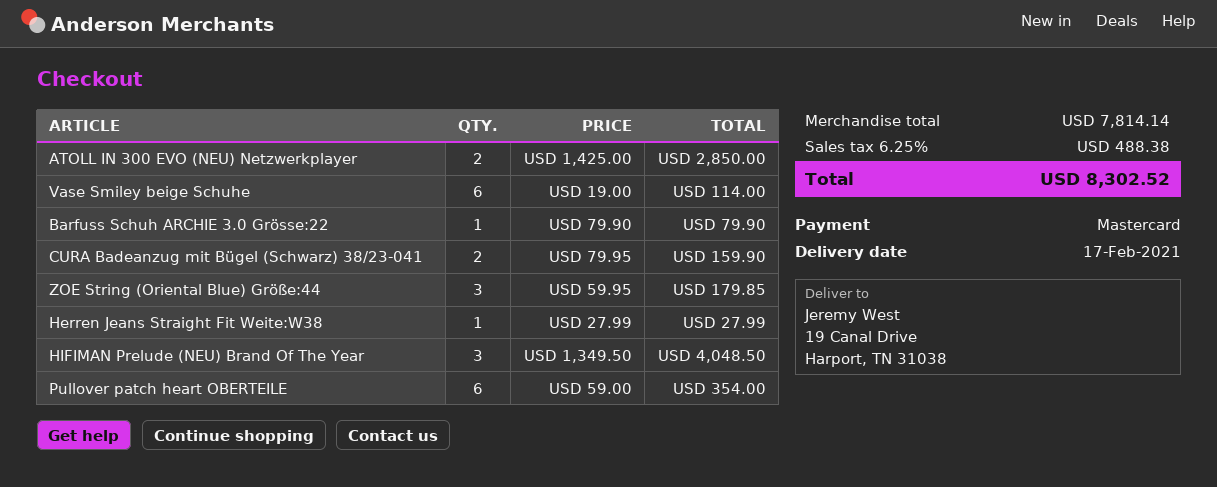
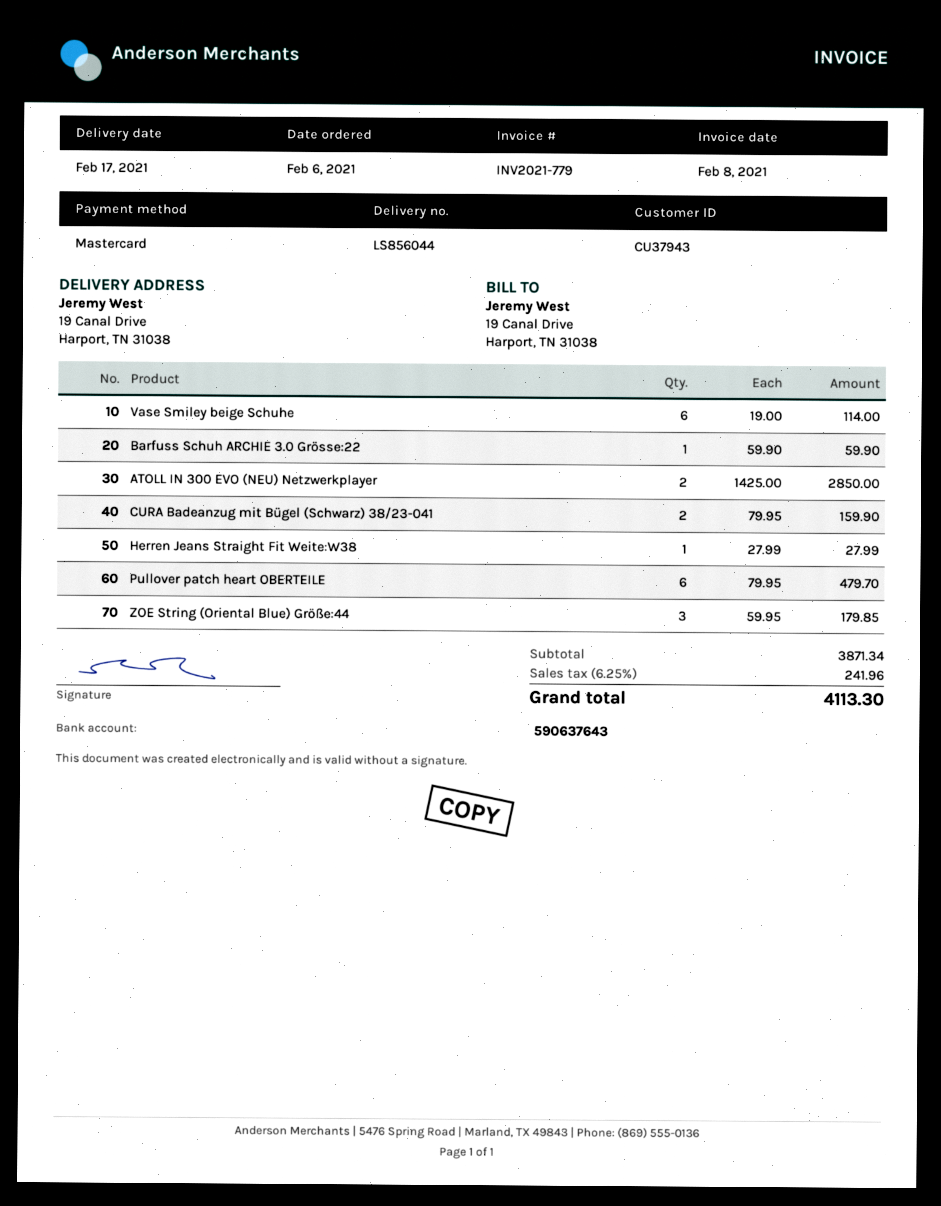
Barfuss Schuh ARCHIE 3.0 Grösse:22: 1 x 79.90 = 79.90 -> 1 x 59.90 = 59.90
HIFIMAN Prelude (NEU) Brand Of The Year: 3 x 1349.50 = 4048.50 -> none
Pullover patch heart OBERTEILE: 6 x 59.00 = 354.00 -> 6 x 79.95 = 479.70
subtotal: 7814.14 -> 3871.34
tax: 6.25% = 488.38 -> 6.25% = 241.96
total: 8302.52 -> 4113.30

